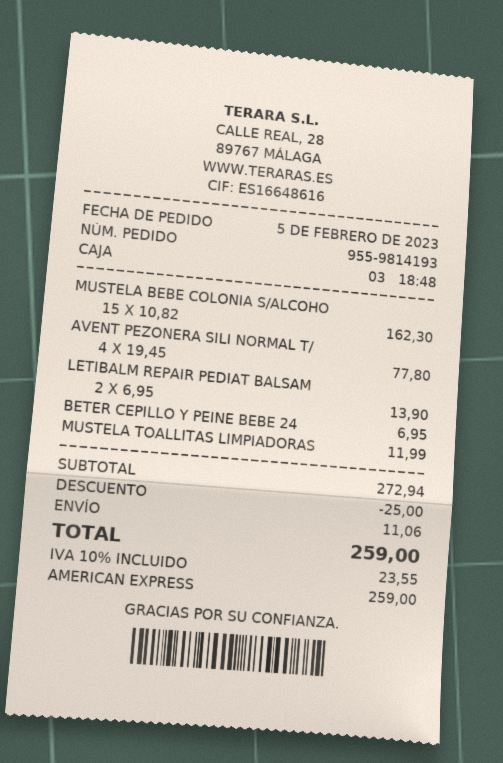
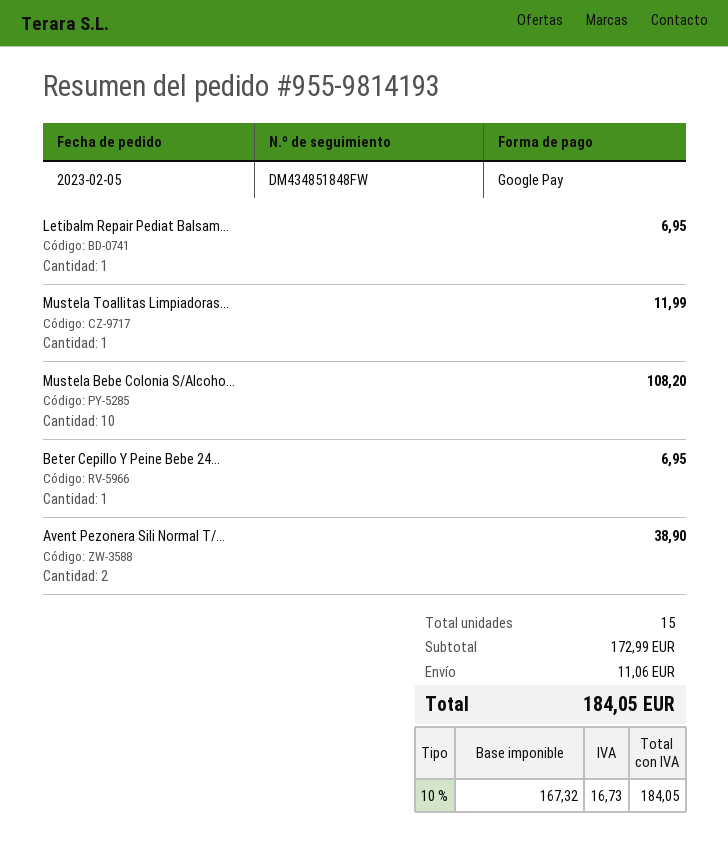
payment method: American Express -> Google Pay
MUSTELA BEBE COLONIA S/ALCOHO: 15 for 162.30 -> 10 for 108.20
AVENT PEZONERA SILI NORMAL T/: 4 for 77.80 -> 2 for 38.90
LETIBALM REPAIR PEDIAT BALSAM: 2 for 13.90 -> 1 for 6.95
subtotal: 272.94 -> 172.99
discount: 25.00 -> none
tax: 10% = 23.55 -> 10% = 16.73
total: 259.00 -> 184.05

